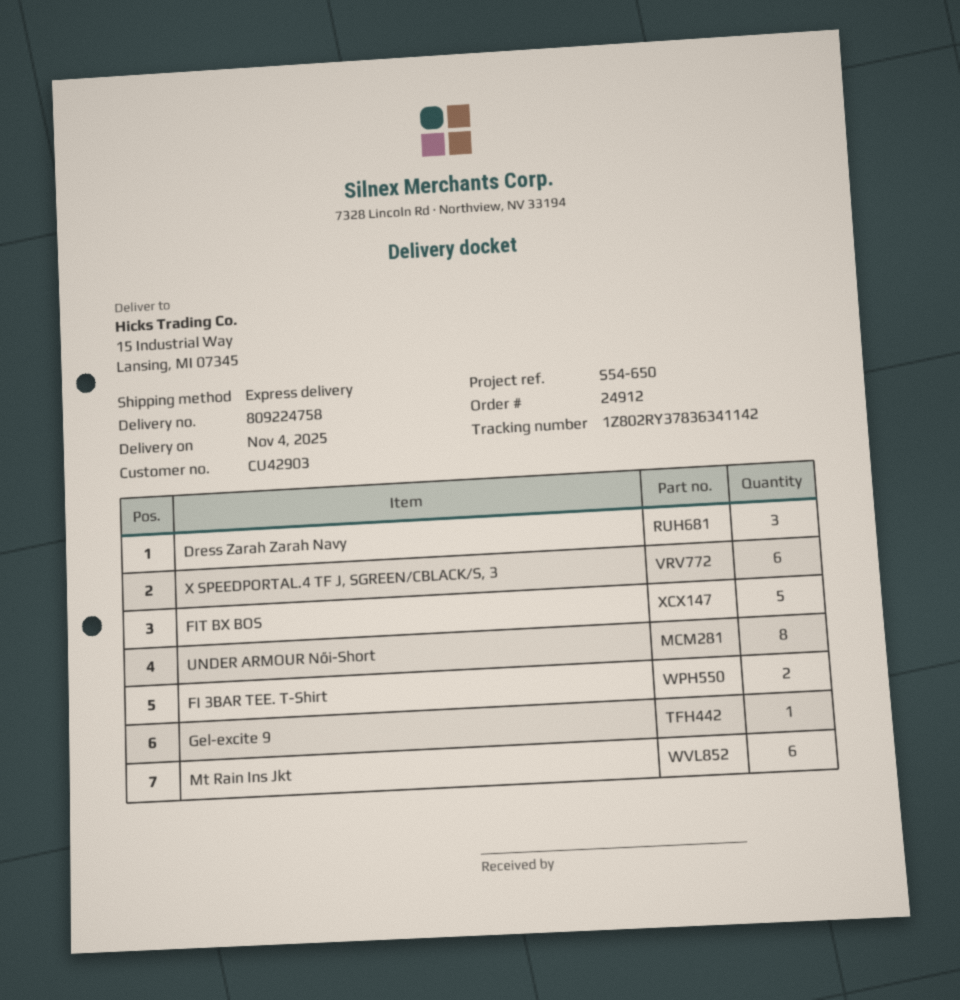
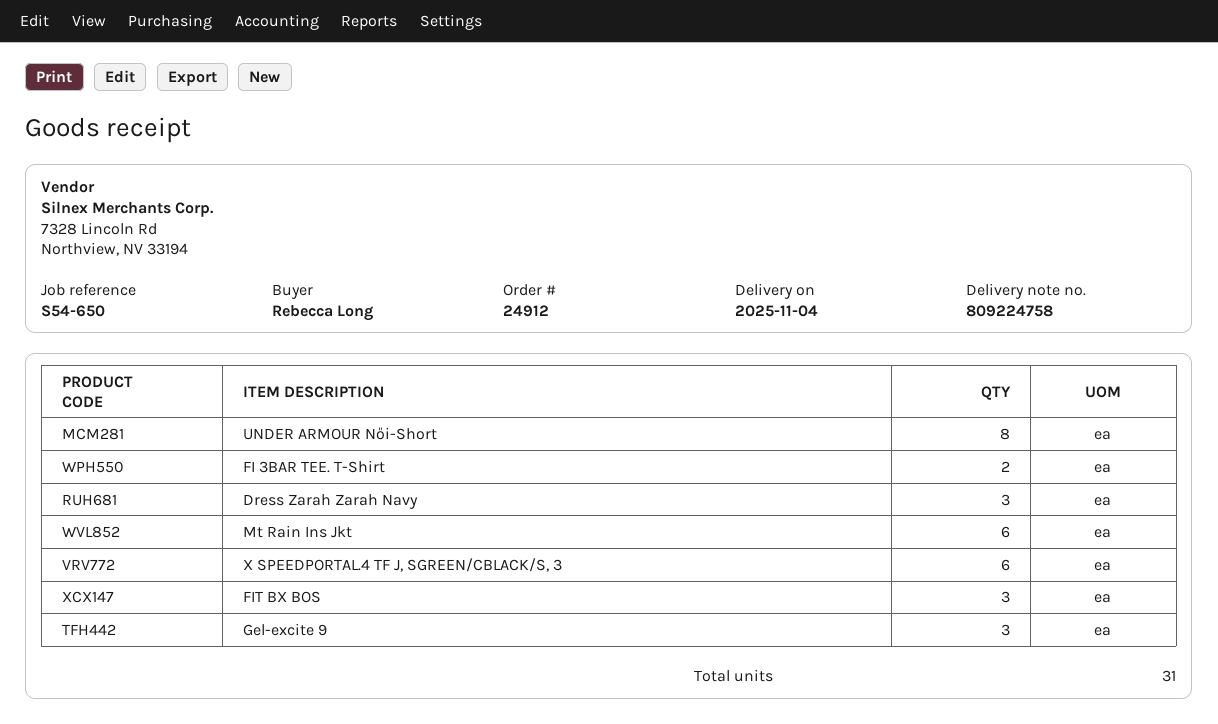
FIT BX BOS: 5 -> 3
Gel-excite 9: 1 -> 3

